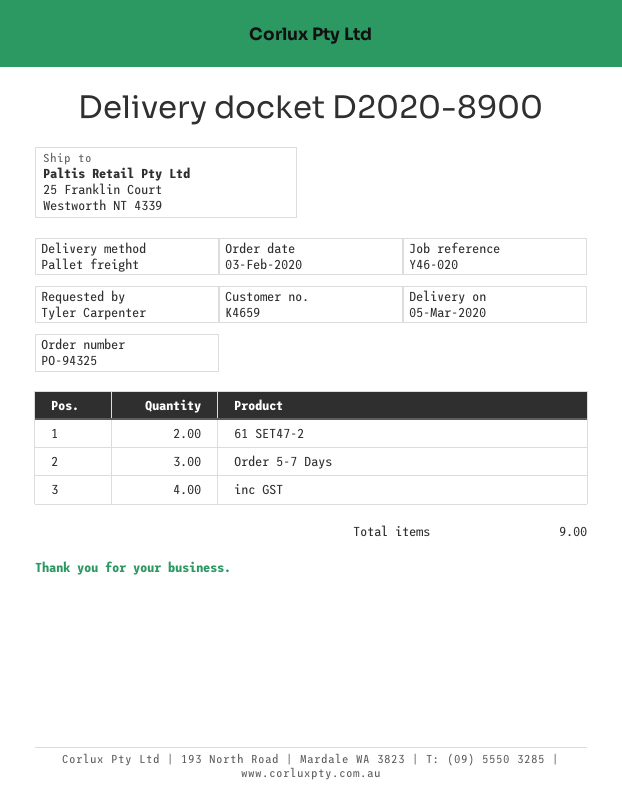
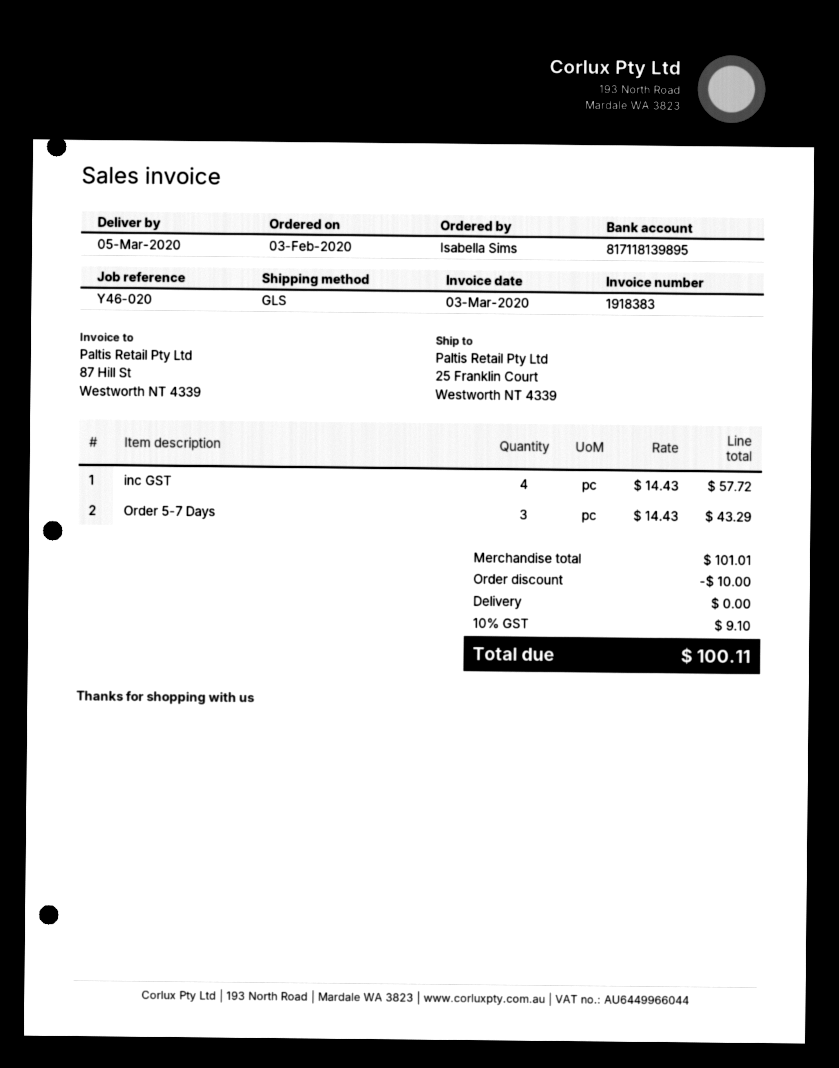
ordered by: Tyler Carpenter -> Isabella Sims
shipping method: pallet freight -> GLS
61 SET47-2: 2 -> none

